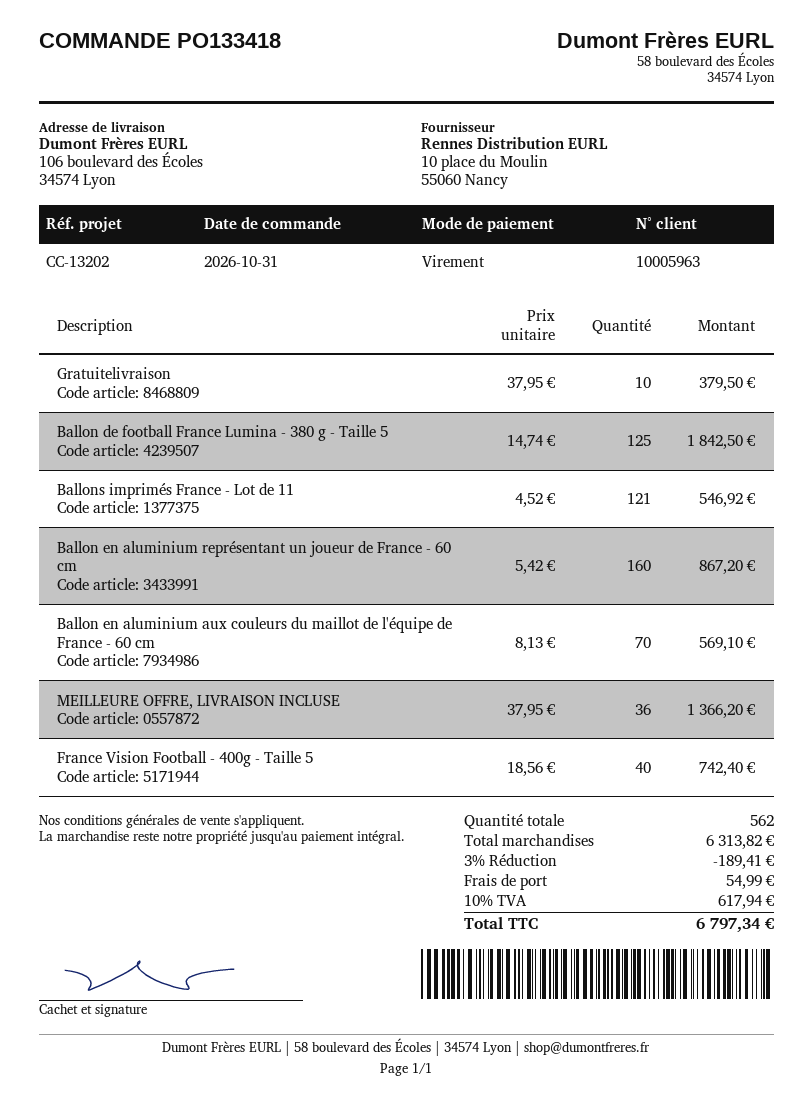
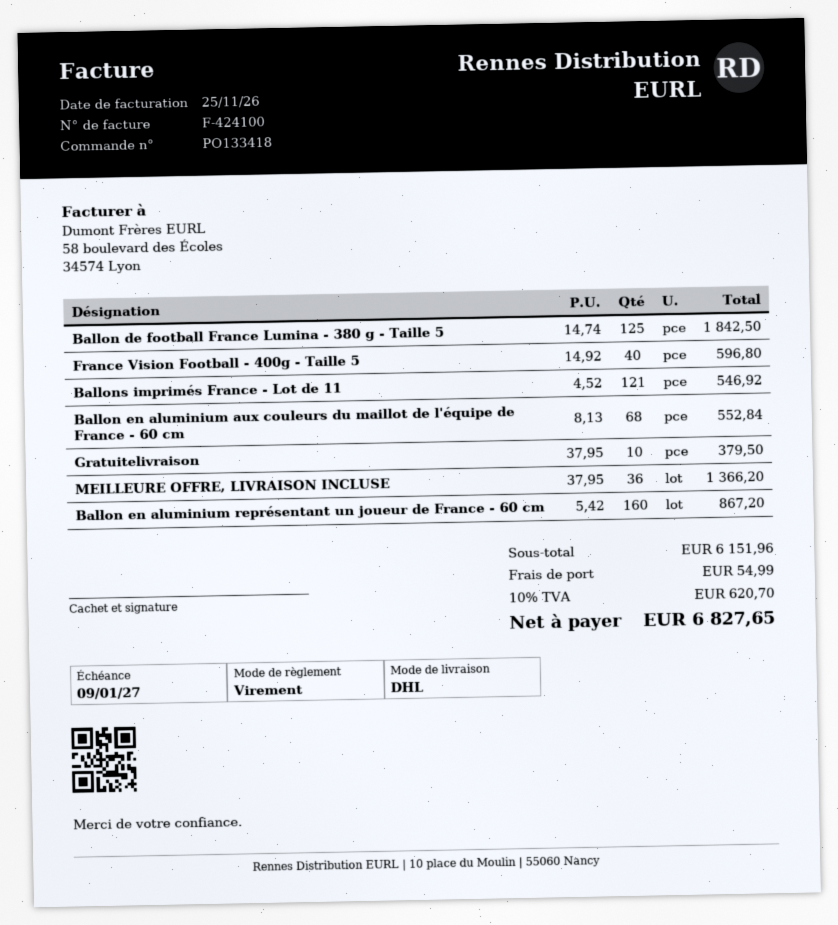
Ballon en aluminium aux couleurs du maillot de l'équipe de France - 60 cm: 70 x 8.13 = 569.10 -> 68 x 8.13 = 552.84
France Vision Football - 400g - Taille 5: 40 x 18.56 = 742.40 -> 40 x 14.92 = 596.80
subtotal: 6313.82 -> 6151.96
discount: 3% = 189.41 -> none
tax: 10% = 617.94 -> 10% = 620.70
total: 6797.34 -> 6827.65

